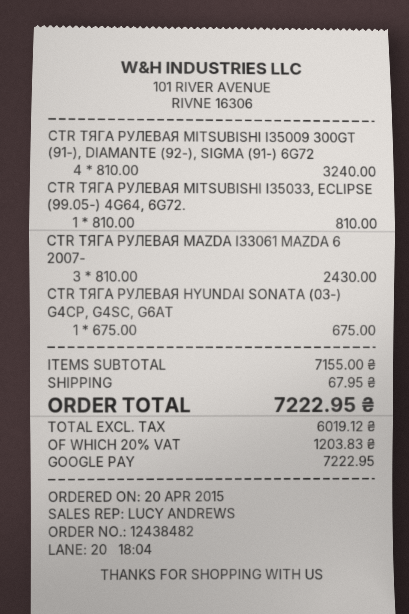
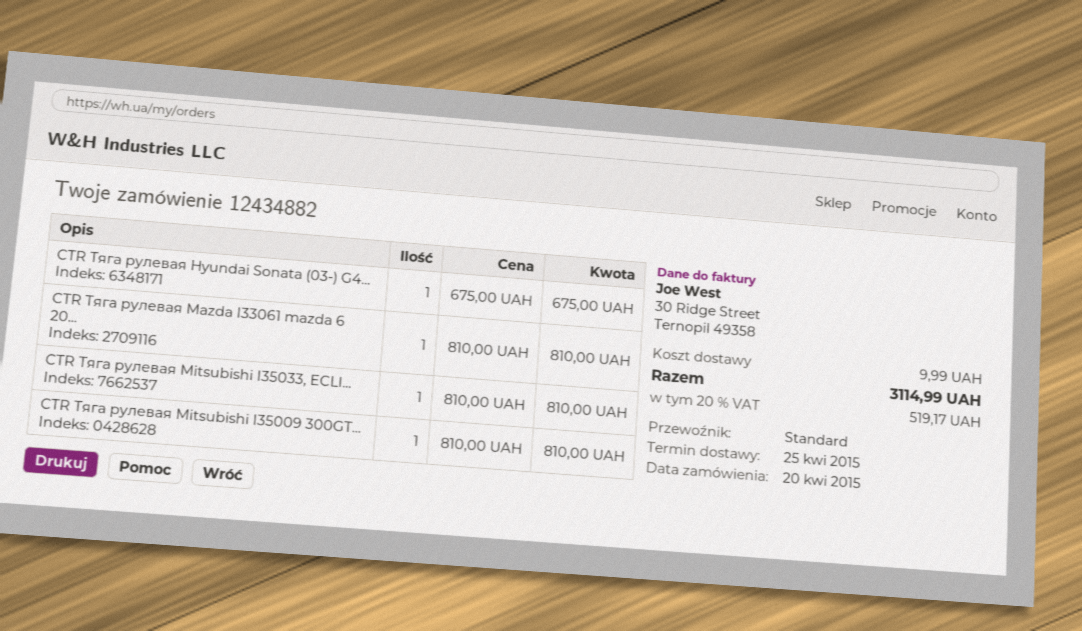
order number: 12438482 -> 12434882
CTR ТЯГА РУЛЕВАЯ MITSUBISHI I35009 300GT (91-), DIAMANTE (92-), SIGMA (91-) 6G72: 4 x 810.00 = 3240.00 -> 1 x 810.00 = 810.00
CTR ТЯГА РУЛЕВАЯ MAZDA I33061 MAZDA 6 2007-: 3 x 810.00 = 2430.00 -> 1 x 810.00 = 810.00
shipping: 67.95 -> 9.99
tax: 20% = 1203.83 -> 20% = 519.17
total: 7222.95 -> 3114.99

